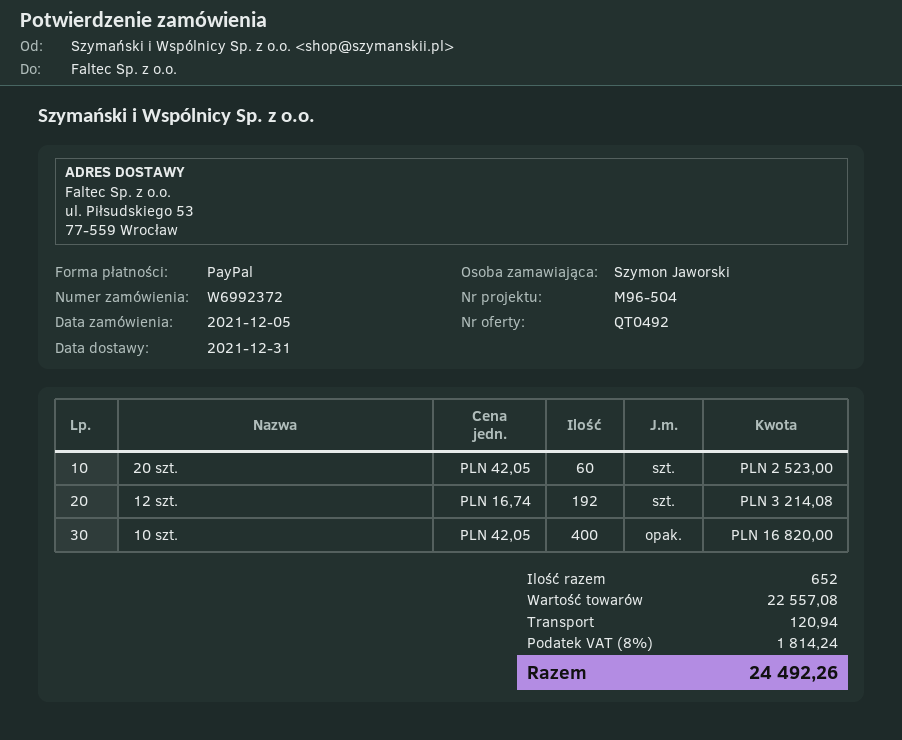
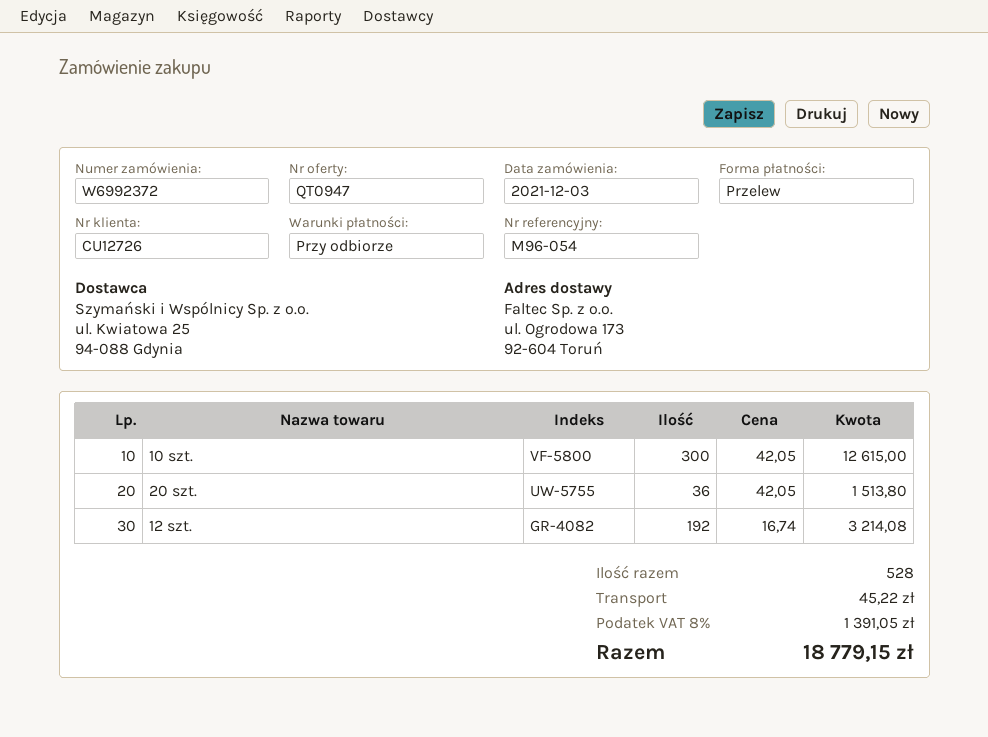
quote number: QT0492 -> QT0947
order date: 2021-12-05 -> 2021-12-03
reference: M96-504 -> M96-054
payment method: PayPal -> bank transfer
ship to: ul. Piłsudskiego 53, 77-559 Wrocław -> ul. Ogrodowa 173, 92-604 Toruń
20 szt.: 60 x 42.05 = 2523.00 -> 36 x 42.05 = 1513.80
10 szt.: 400 x 42.05 = 16820.00 -> 300 x 42.05 = 12615.00
total quantity: 652 -> 528
shipping: 120.94 -> 45.22
tax: 8% = 1814.24 -> 8% = 1391.05
total: 24492.26 -> 18779.15

